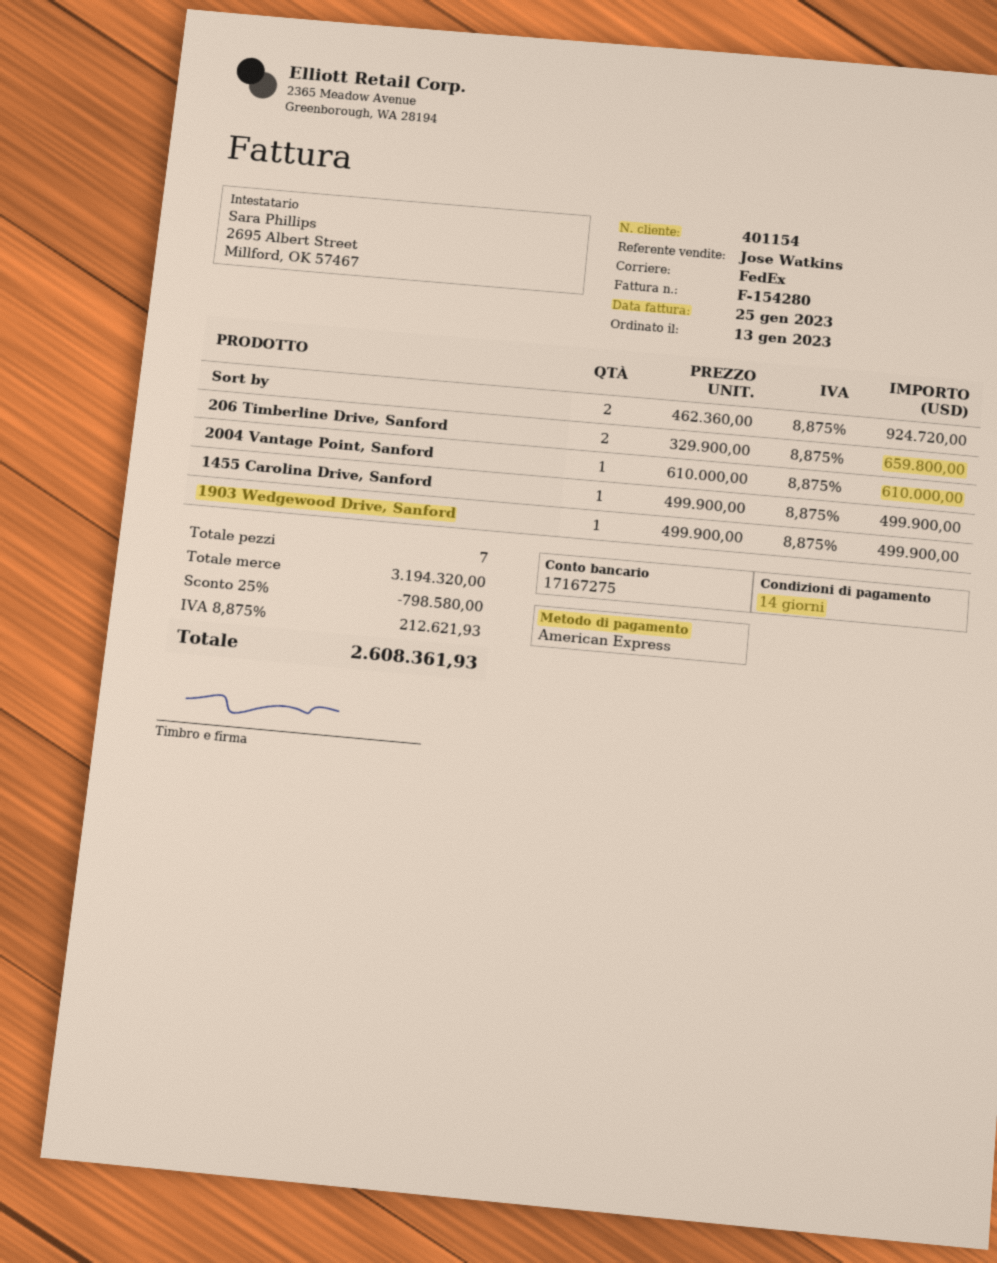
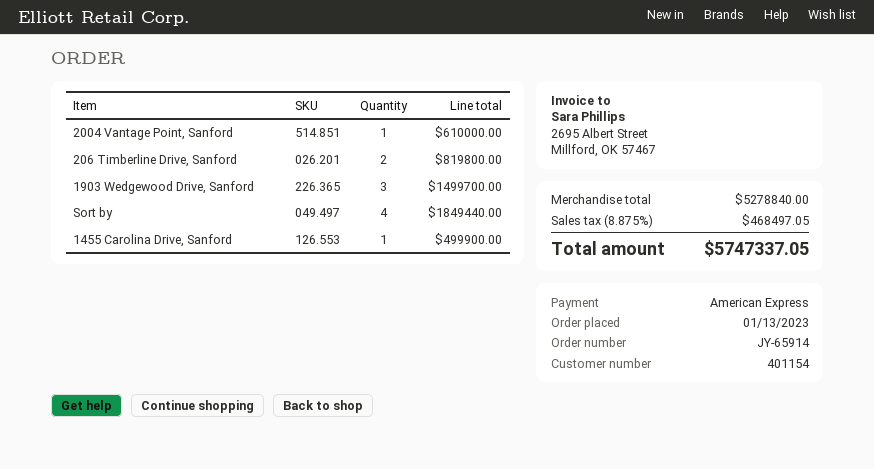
Sort by: 2 for 924720.00 -> 4 for 1849440.00
206 Timberline Drive, Sanford: 2 for 659800.00 -> 2 for 819800.00
1903 Wedgewood Drive, Sanford: 1 for 499900.00 -> 3 for 1499700.00
subtotal: 3194320.00 -> 5278840.00
discount: 25% = 798580.00 -> none
tax: 8.875% = 212621.93 -> 8.875% = 468497.05
total: 2608361.93 -> 5747337.05

